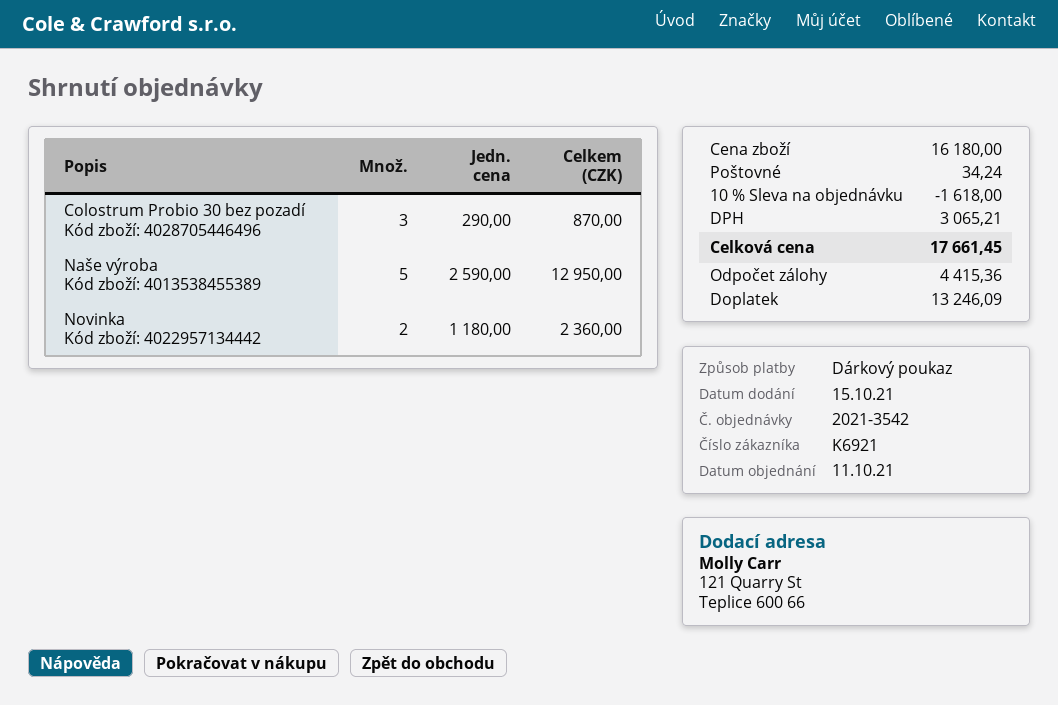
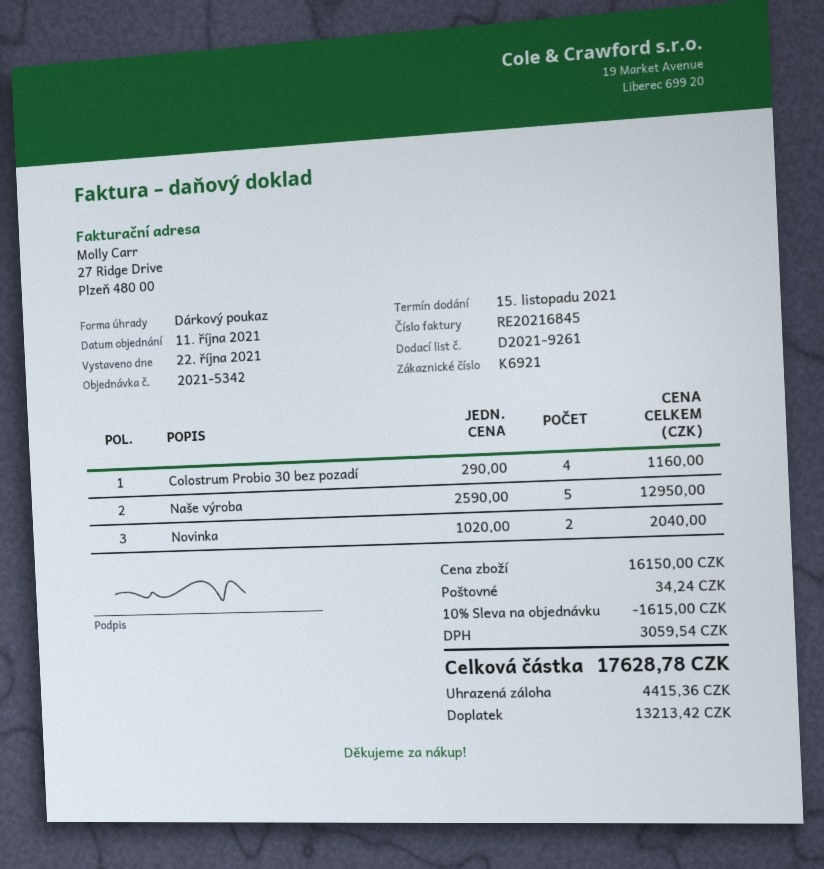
order number: 2021-3542 -> 2021-5342
delivery date: 2021-10-15 -> 2021-11-15
Colostrum Probio 30 bez pozadí: 3 x 290.00 = 870.00 -> 4 x 290.00 = 1160.00
Novinka: 2 x 1180.00 = 2360.00 -> 2 x 1020.00 = 2040.00
subtotal: 16180.00 -> 16150.00
discount: 10% = 1618.00 -> 10% = 1615.00
tax: 3065.21 -> 3059.54
total: 17661.45 -> 17628.78
balance: 13246.09 -> 13213.42

